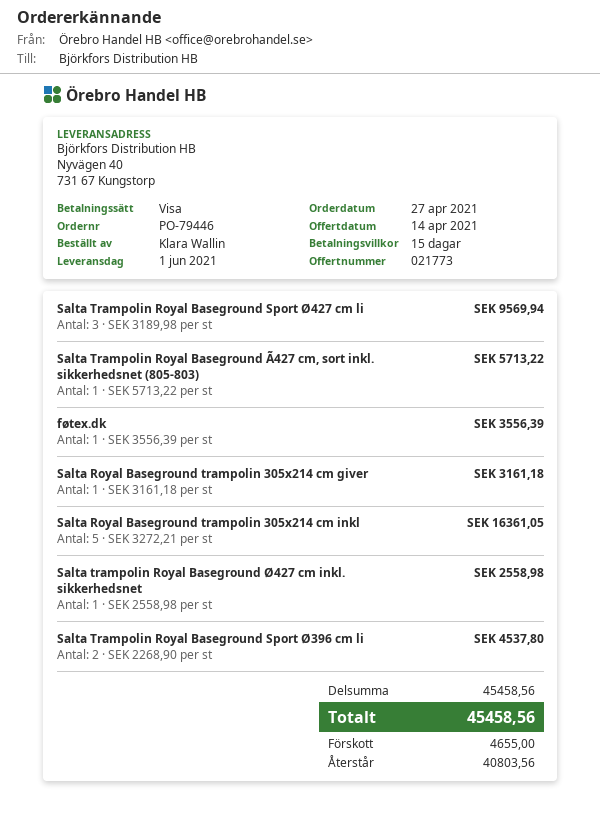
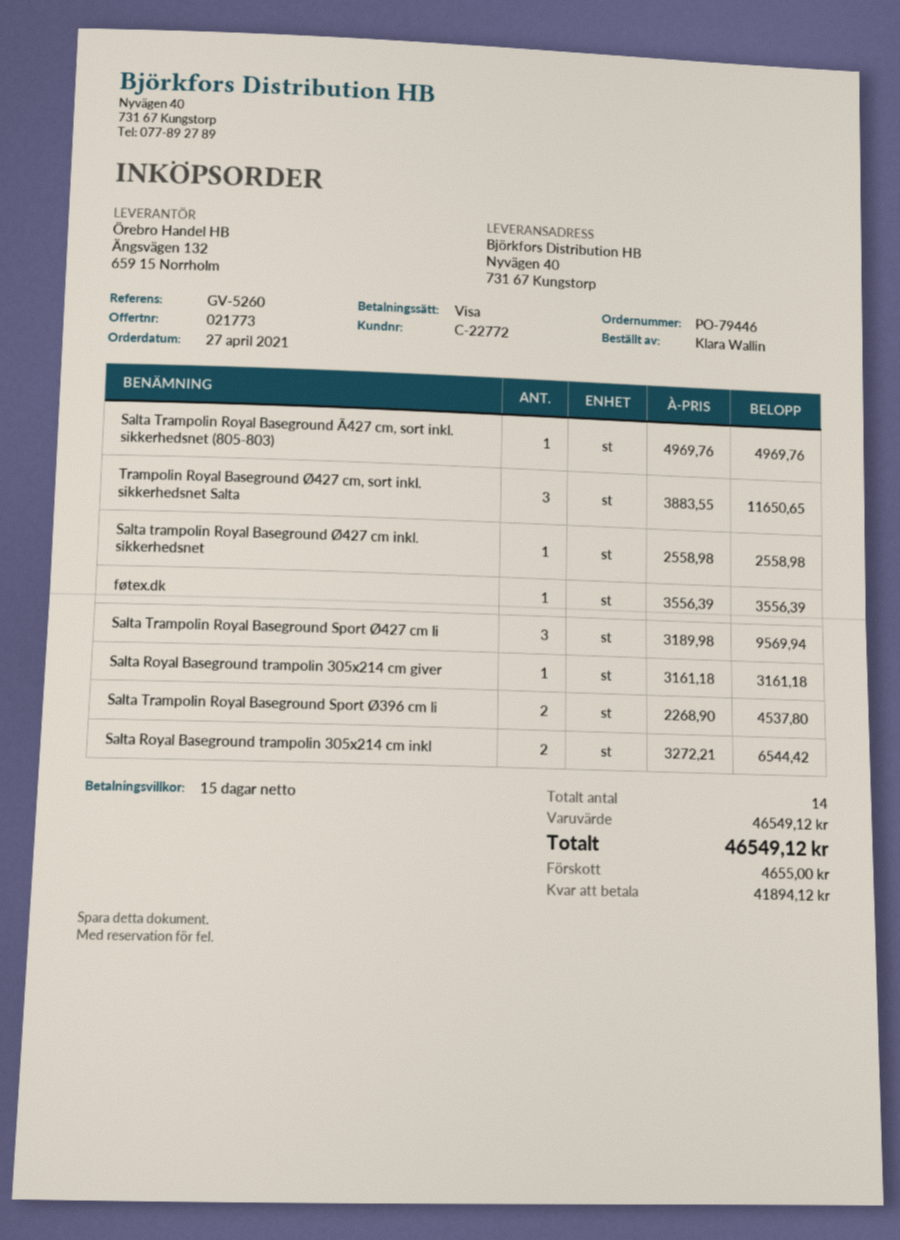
Salta Trampolin Royal Baseground Ã427 cm, sort inkl. sikkerhedsnet (805-803): 1 x 5713.22 = 5713.22 -> 1 x 4969.76 = 4969.76
Salta Royal Baseground trampolin 305x214 cm inkl: 5 x 3272.21 = 16361.05 -> 2 x 3272.21 = 6544.42
Trampolin Royal Baseground Ø427 cm, sort inkl. sikkerhedsnet Salta: none -> 3 x 3883.55 = 11650.65
subtotal: 45458.56 -> 46549.12
total: 45458.56 -> 46549.12
balance: 40803.56 -> 41894.12

